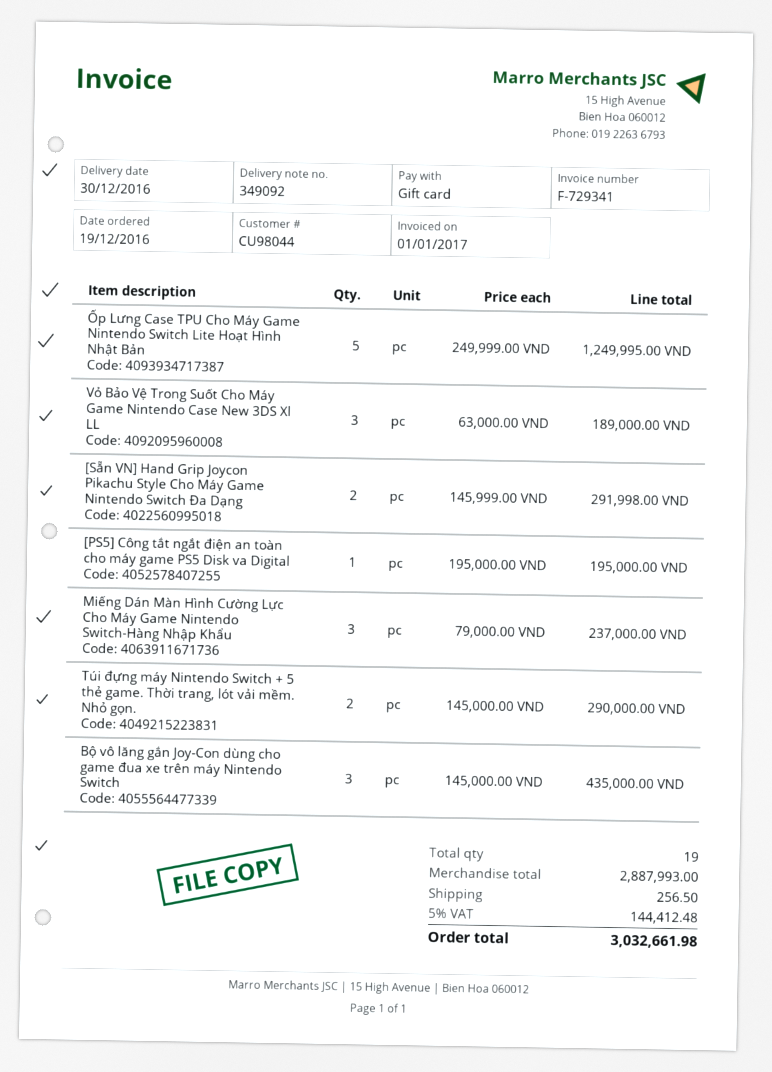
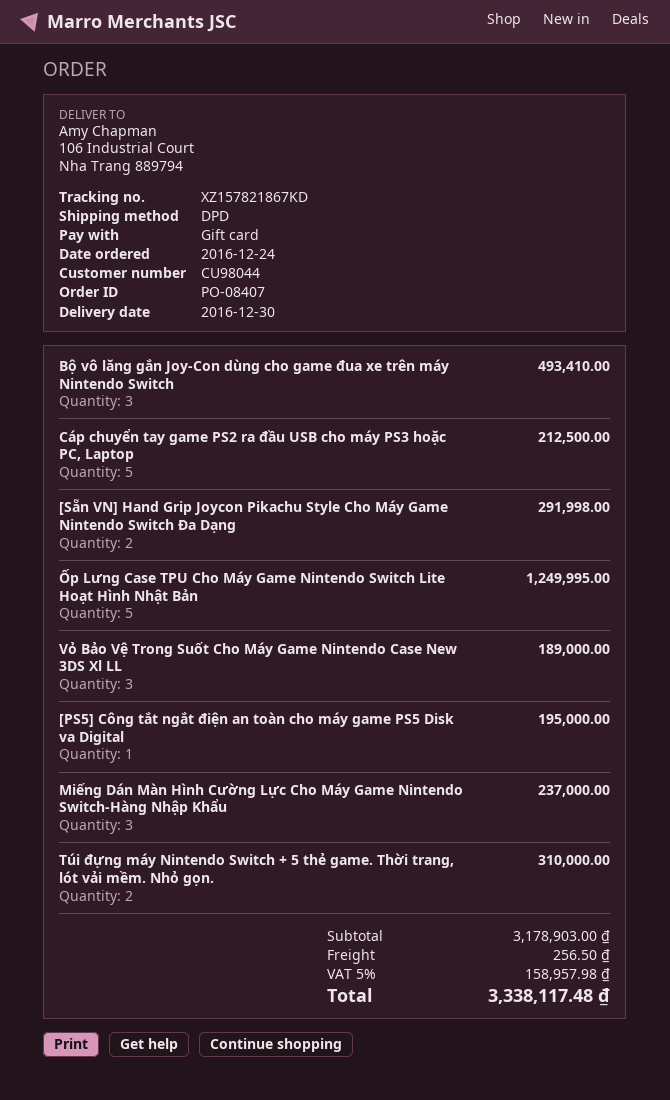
order date: 2016-12-19 -> 2016-12-24
Túi đựng máy Nintendo Switch + 5 thẻ game. Thời trang, lót vải mềm. Nhỏ gọn.: 2 for 290000.00 -> 2 for 310000.00
Bộ vô lăng gắn Joy-Con dùng cho game đua xe trên máy Nintendo Switch: 3 for 435000.00 -> 3 for 493410.00
Cáp chuyển tay game PS2 ra đầu USB cho máy PS3 hoặc PC, Laptop: none -> 5 for 212500.00
subtotal: 2887993.00 -> 3178903.00
tax: 5% = 144412.48 -> 5% = 158957.98
total: 3032661.98 -> 3338117.48

